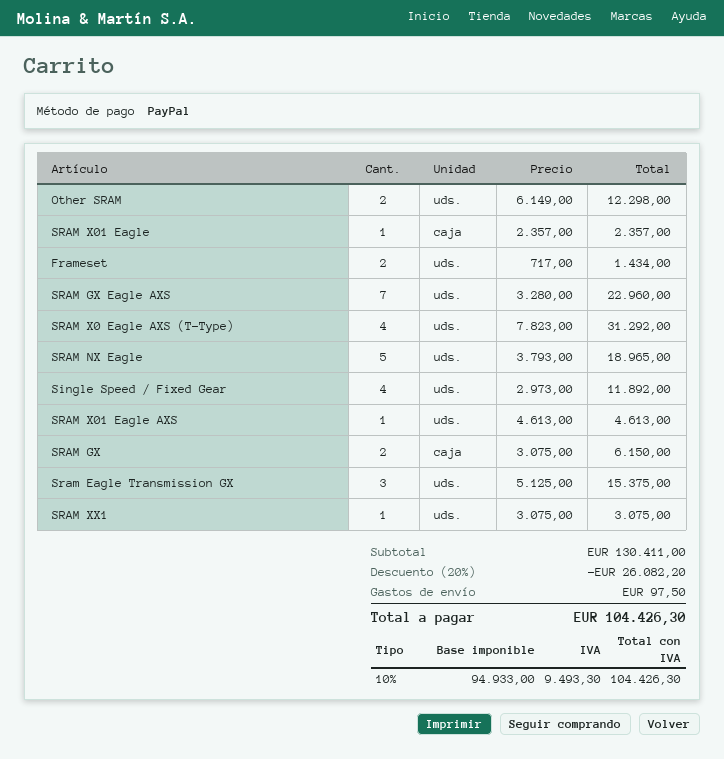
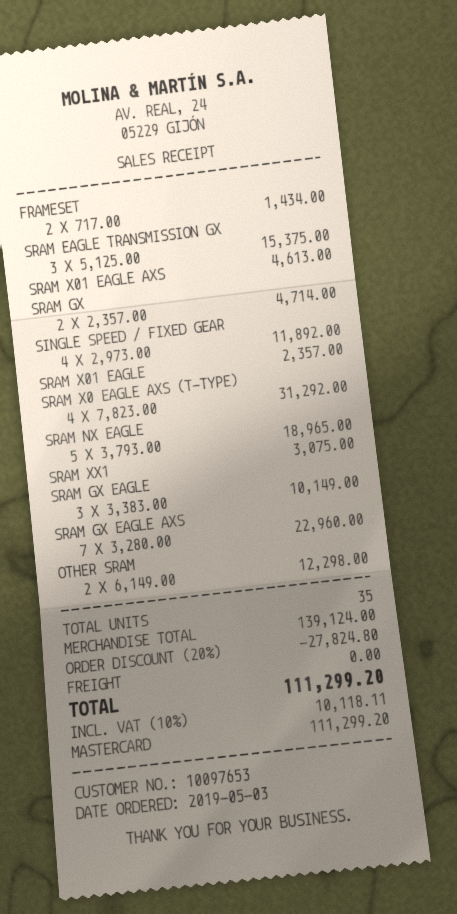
payment method: PayPal -> Mastercard
SRAM GX: 2 x 3075.00 = 6150.00 -> 2 x 2357.00 = 4714.00
SRAM GX EAGLE: none -> 3 x 3383.00 = 10149.00
subtotal: 130411.00 -> 139124.00
discount: 20% = 26082.20 -> 20% = 27824.80
shipping: 97.50 -> 0.00
tax: 10% = 9493.30 -> 10% = 10118.11
total: 104426.30 -> 111299.20

